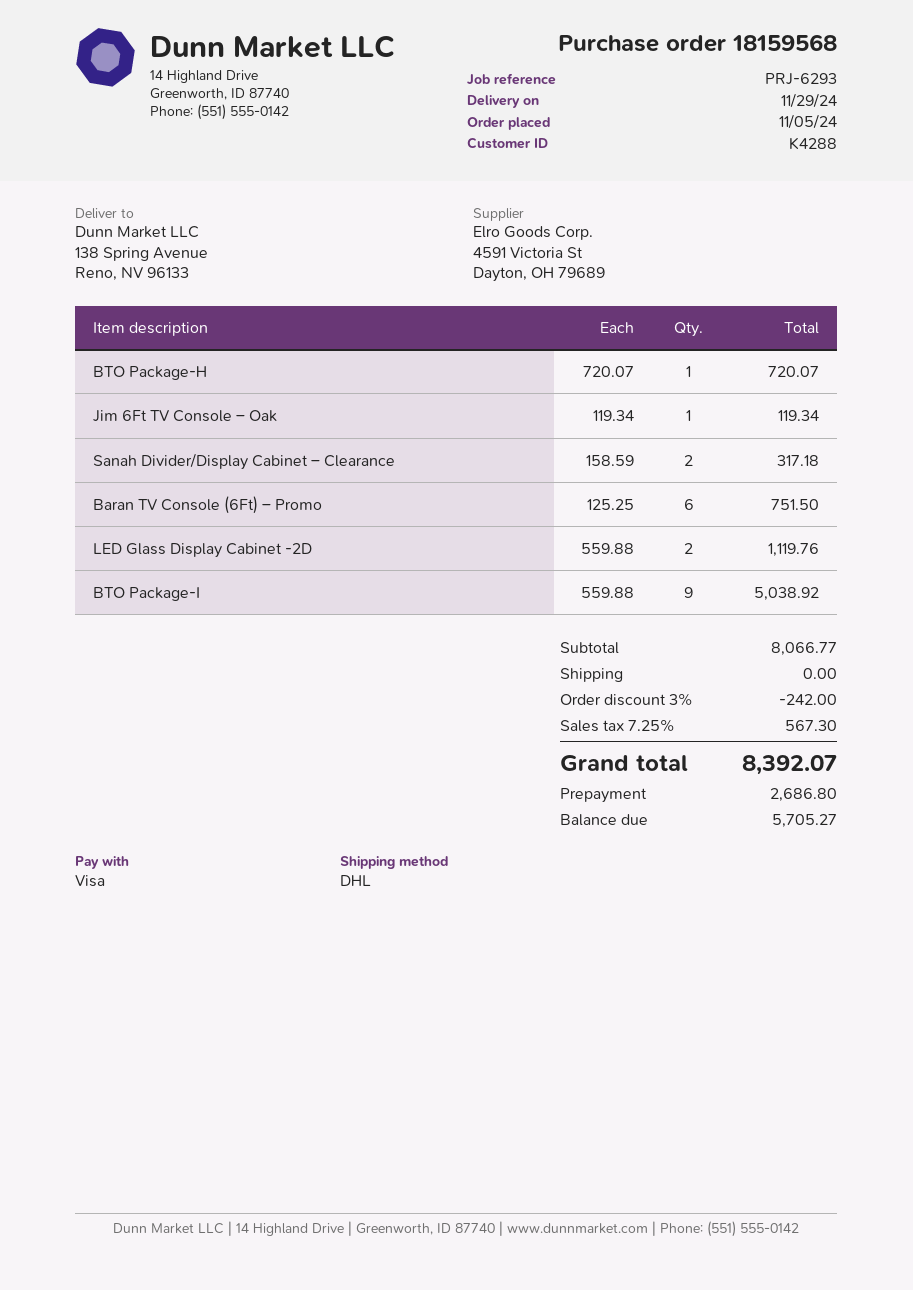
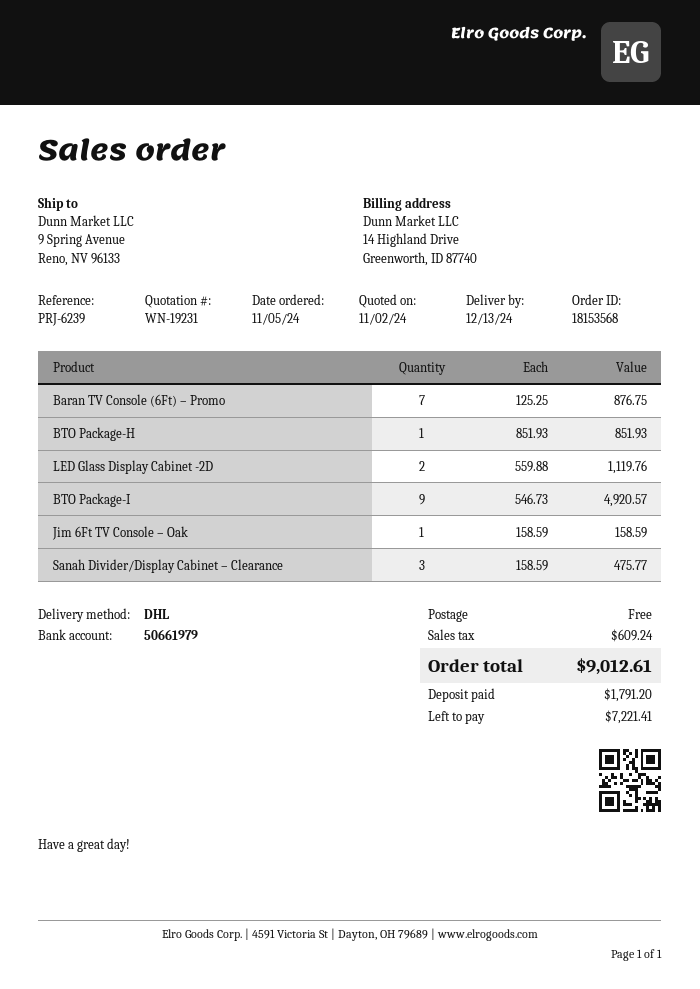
order number: 18159568 -> 18153568
delivery date: 2024-11-29 -> 2024-12-13
reference: PRJ-6293 -> PRJ-6239
ship to: 138 Spring Avenue, Reno, NV 96133 -> 9 Spring Avenue, Reno, NV 96133
BTO Package-H: 1 x 720.07 = 720.07 -> 1 x 851.93 = 851.93
Jim 6Ft TV Console – Oak: 1 x 119.34 = 119.34 -> 1 x 158.59 = 158.59
Sanah Divider/Display Cabinet – Clearance: 2 x 158.59 = 317.18 -> 3 x 158.59 = 475.77
Baran TV Console (6Ft) – Promo: 6 x 125.25 = 751.50 -> 7 x 125.25 = 876.75
BTO Package-I: 9 x 559.88 = 5038.92 -> 9 x 546.73 = 4920.57
discount: 3% = 242.00 -> none
tax: 567.30 -> 609.24
total: 8392.07 -> 9012.61
deposit: 2686.80 -> 1791.20
balance: 5705.27 -> 7221.41

